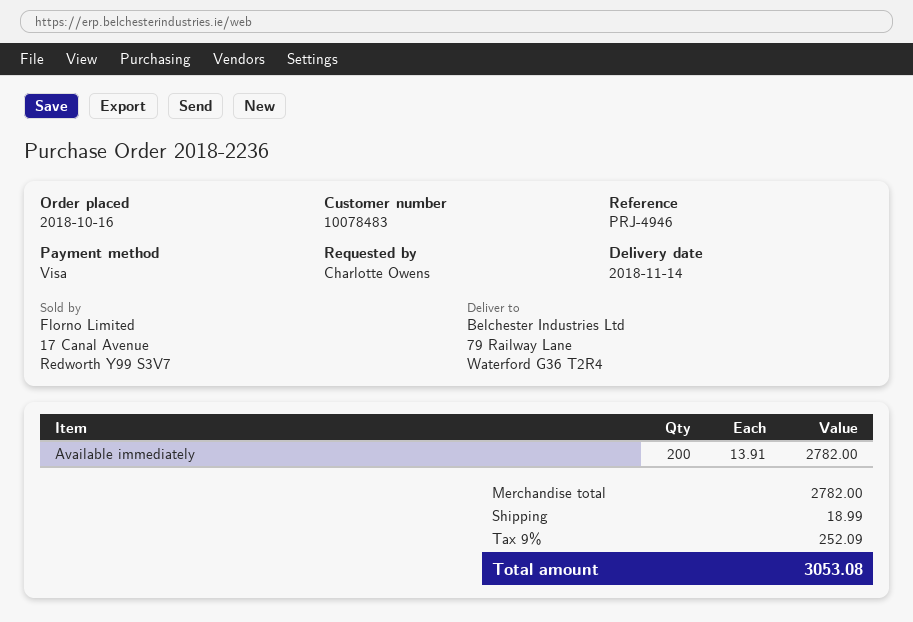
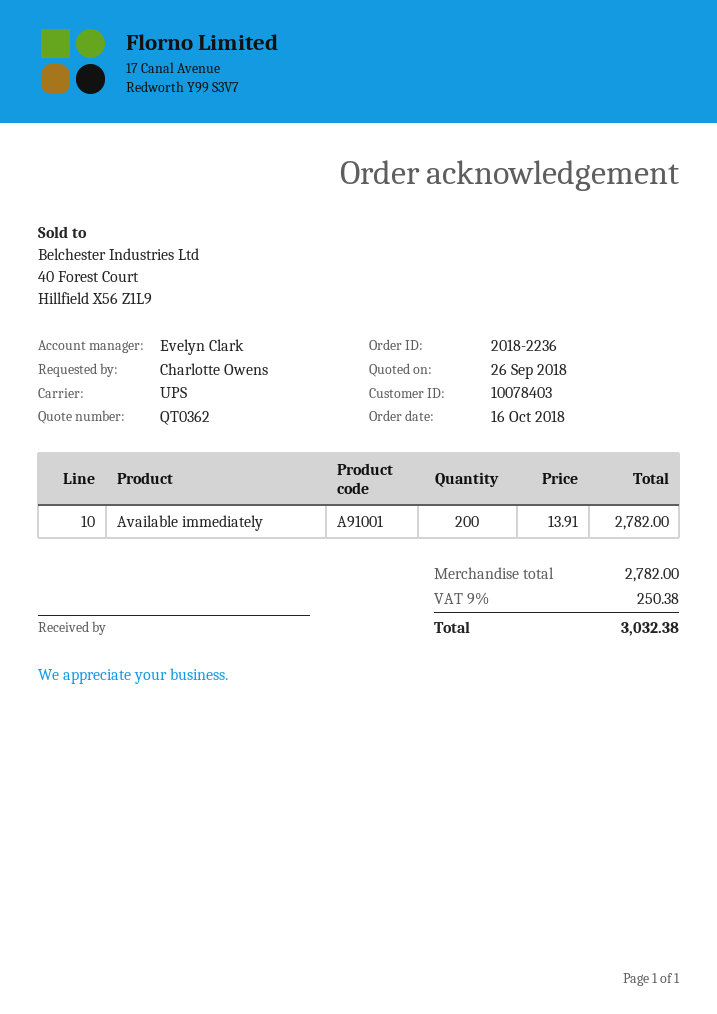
customer number: 10078483 -> 10078403
shipping: 18.99 -> none
tax: 9% = 252.09 -> 9% = 250.38
total: 3053.08 -> 3032.38

